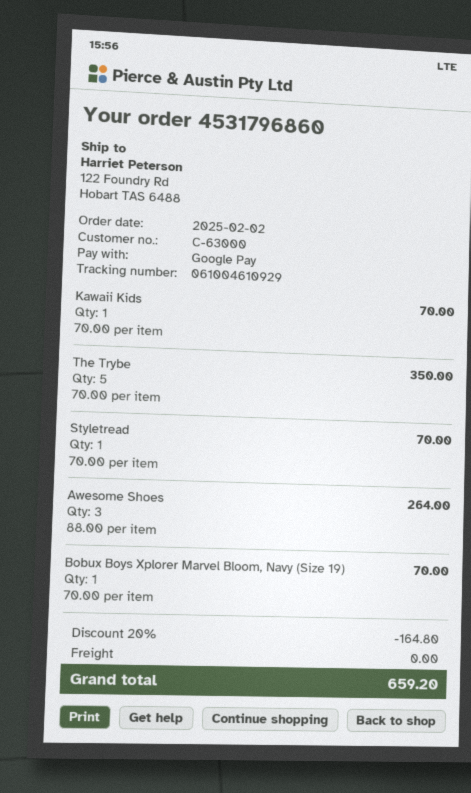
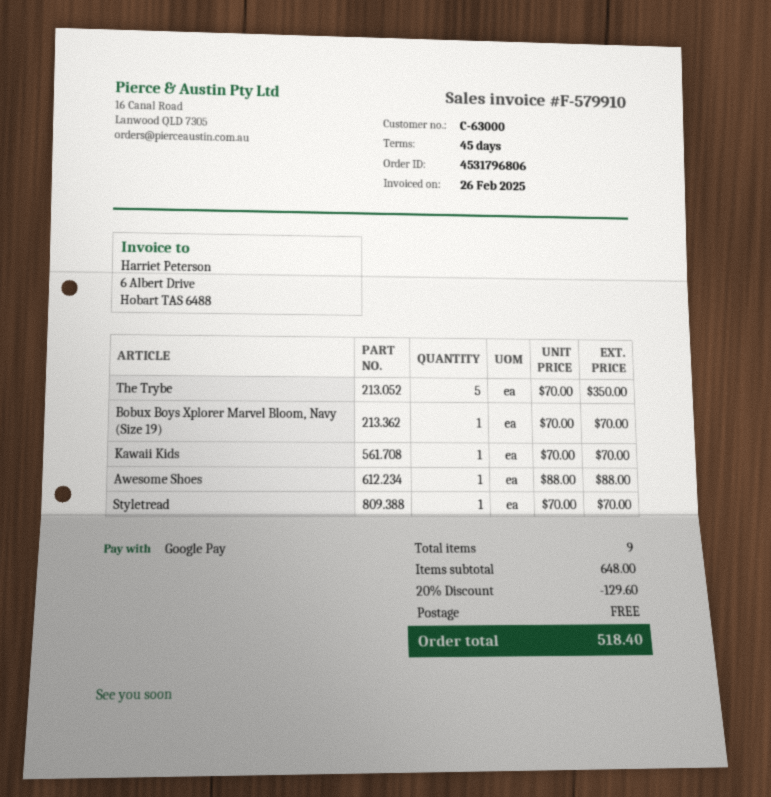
order number: 4531796860 -> 4531796806
Awesome Shoes: 3 x 88.00 = 264.00 -> 1 x 88.00 = 88.00
discount: 20% = 164.80 -> 20% = 129.60
total: 659.20 -> 518.40

